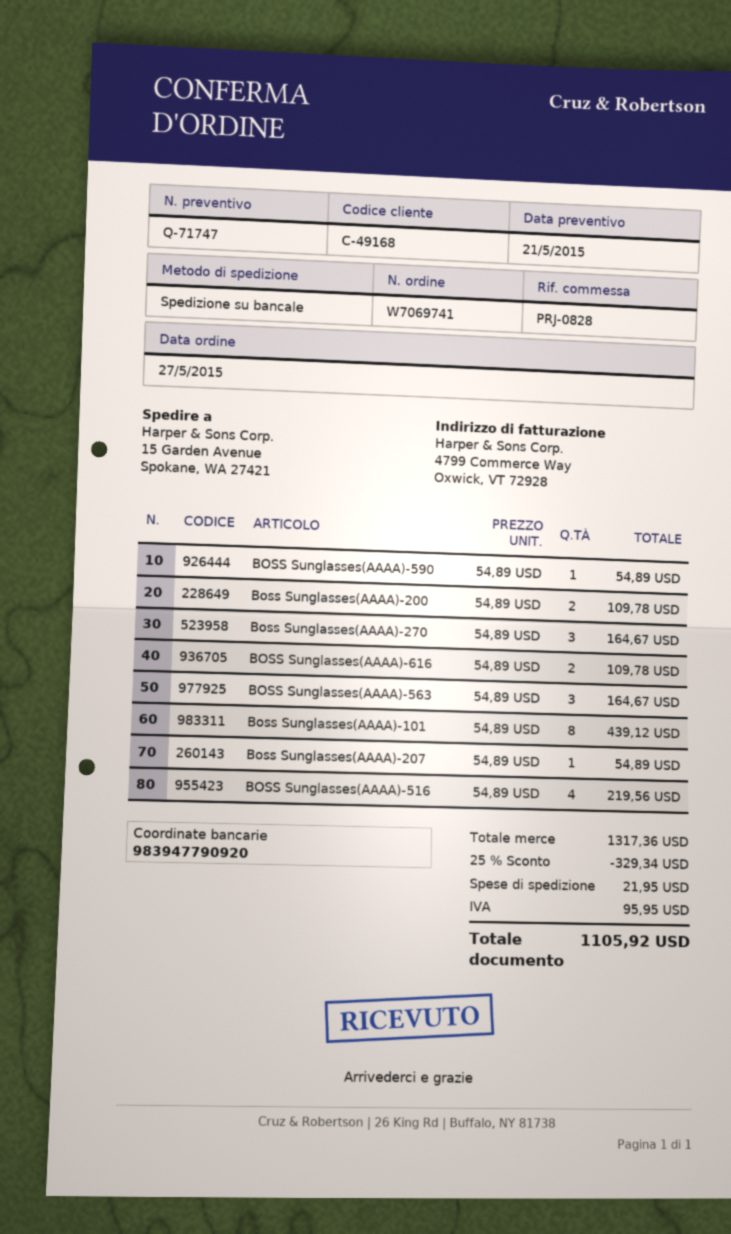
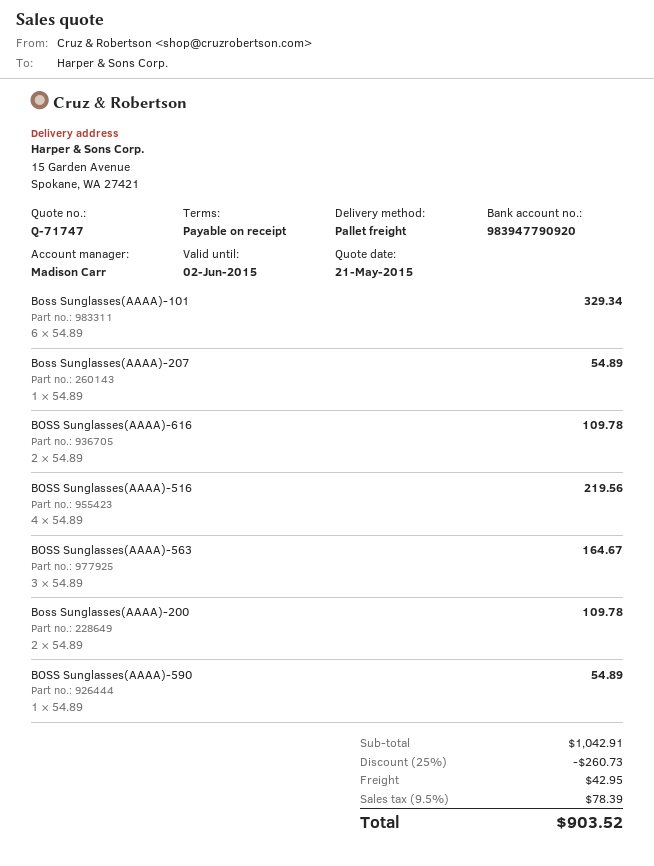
Boss Sunglasses(AAAA)-270: 3 x 54.89 = 164.67 -> none
Boss Sunglasses(AAAA)-101: 8 x 54.89 = 439.12 -> 6 x 54.89 = 329.34
subtotal: 1317.36 -> 1042.91
discount: 25% = 329.34 -> 25% = 260.73
shipping: 21.95 -> 42.95
tax: 95.95 -> 78.39
total: 1105.92 -> 903.52

